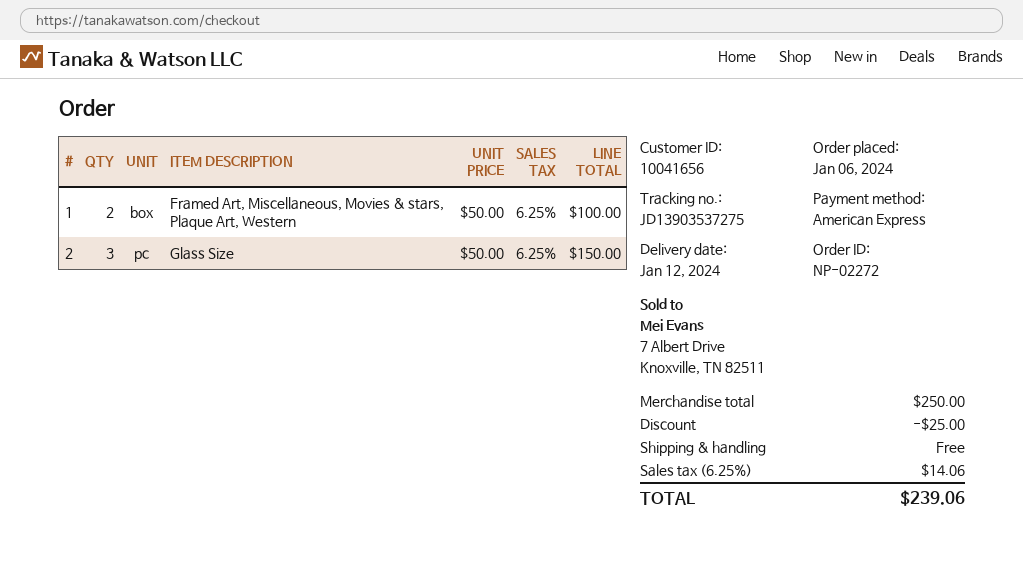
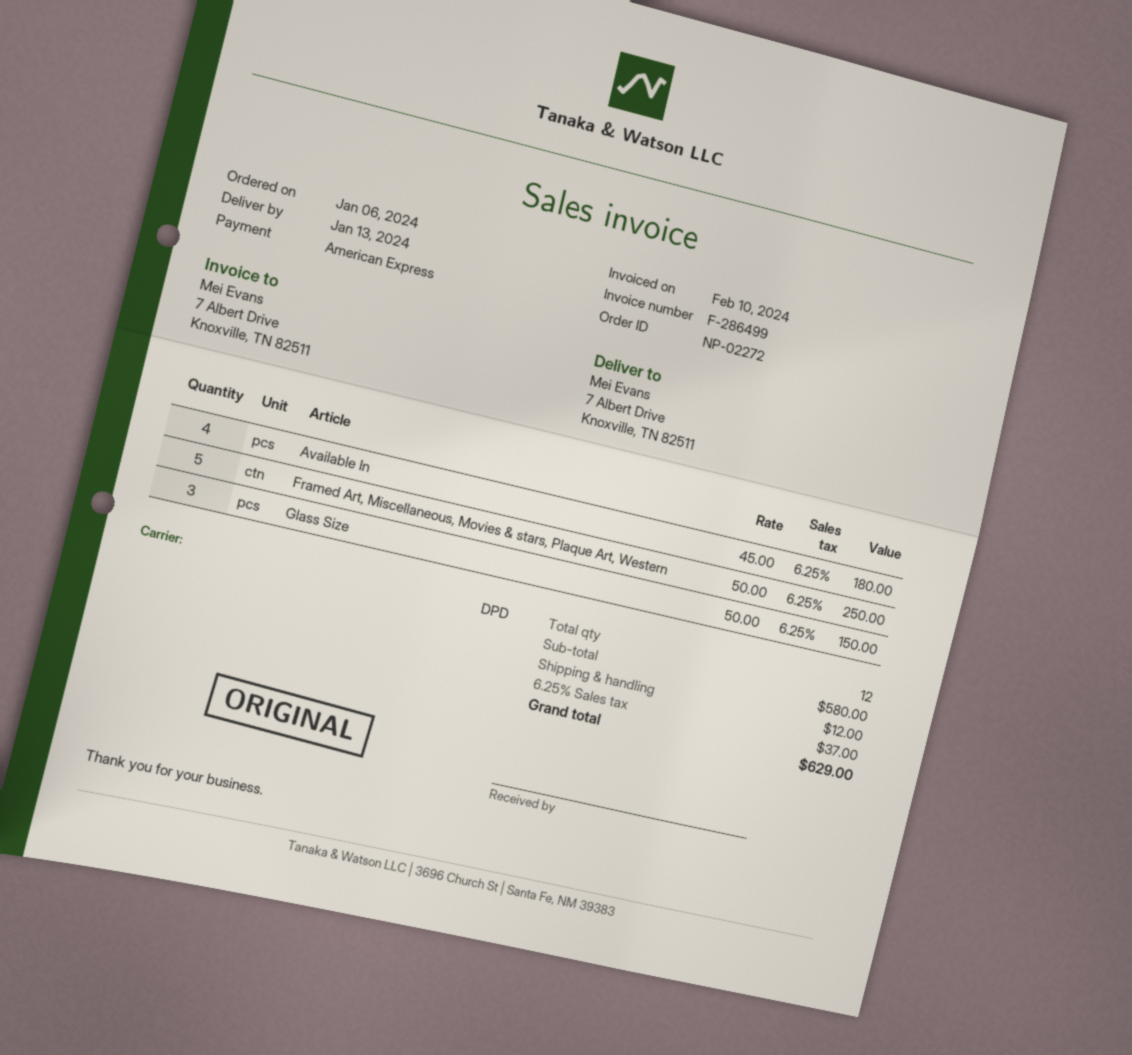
delivery date: 2024-01-12 -> 2024-01-13
Framed Art, Miscellaneous, Movies & stars, Plaque Art, Western: 2 x 50.00 = 100.00 -> 5 x 50.00 = 250.00
Available In: none -> 4 x 45.00 = 180.00
subtotal: 250.00 -> 580.00
discount: 25.00 -> none
shipping: 0.00 -> 12.00
tax: 6.25% = 14.06 -> 6.25% = 37.00
total: 239.06 -> 629.00

